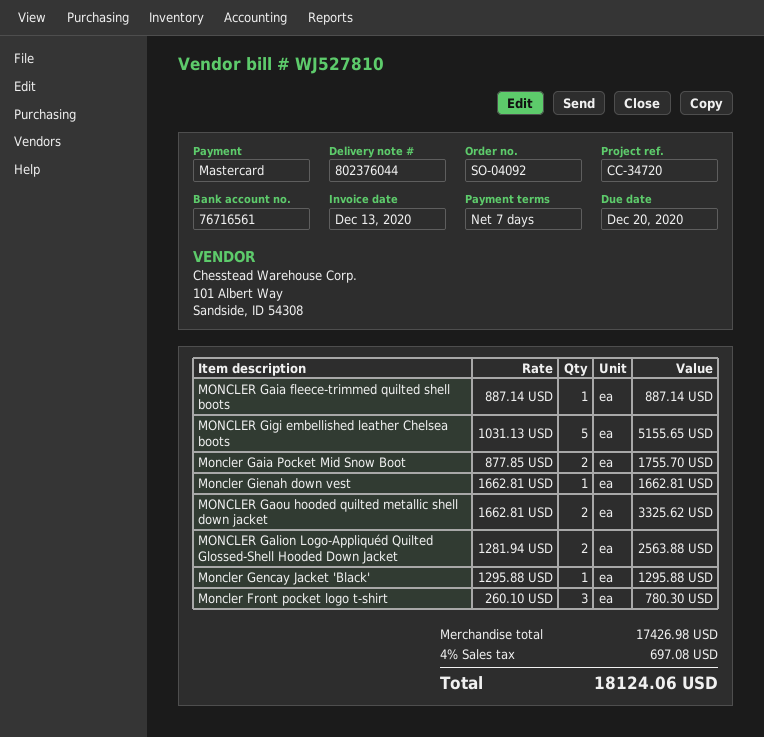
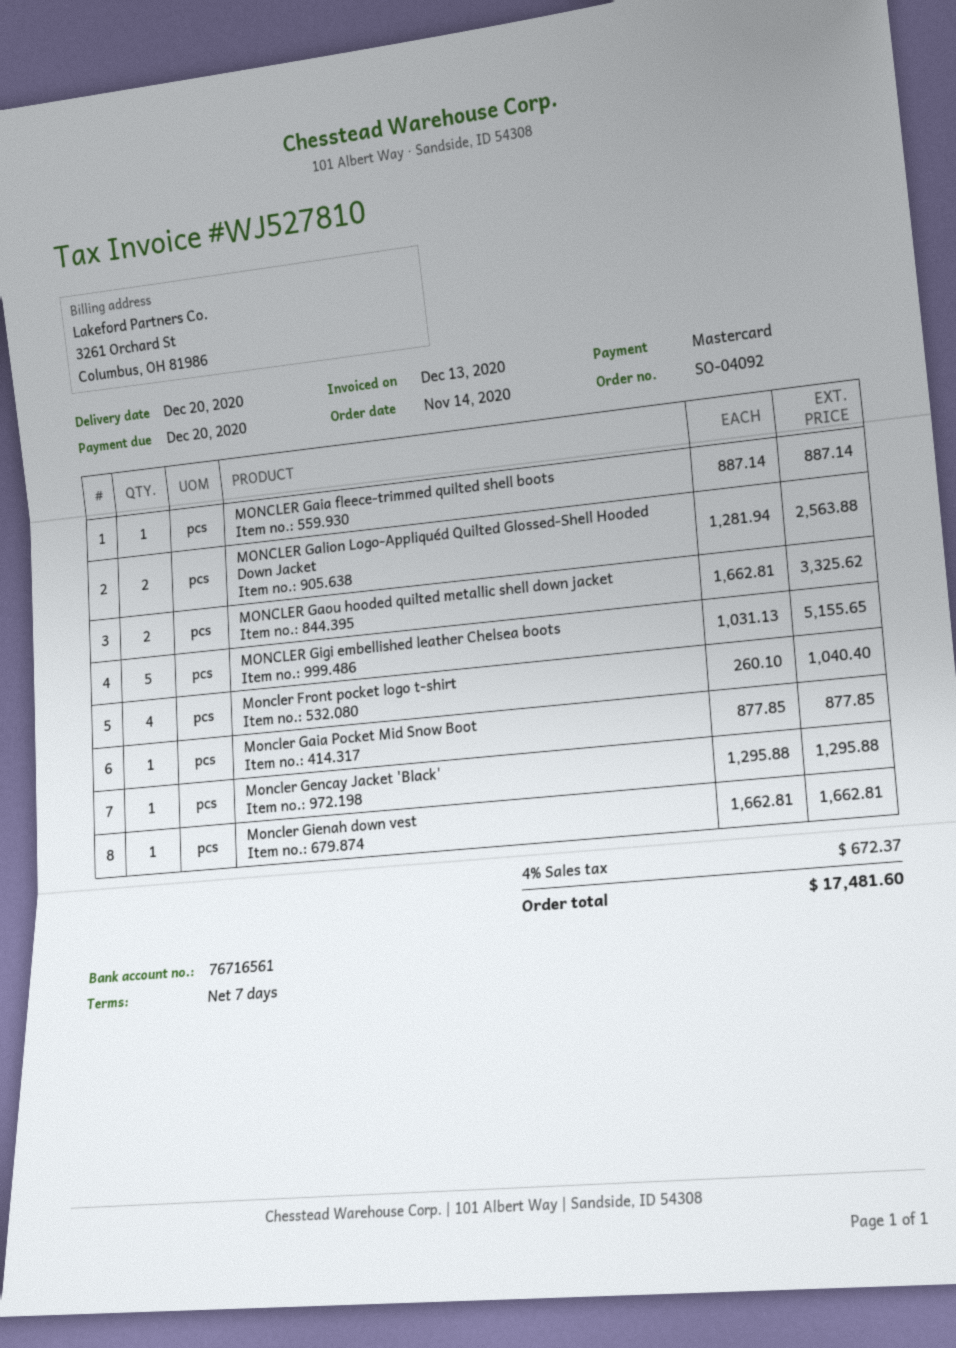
Moncler Gaia Pocket Mid Snow Boot: 2 x 877.85 = 1755.70 -> 1 x 877.85 = 877.85
Moncler Front pocket logo t-shirt: 3 x 260.10 = 780.30 -> 4 x 260.10 = 1040.40
tax: 4% = 697.08 -> 4% = 672.37
total: 18124.06 -> 17481.60

